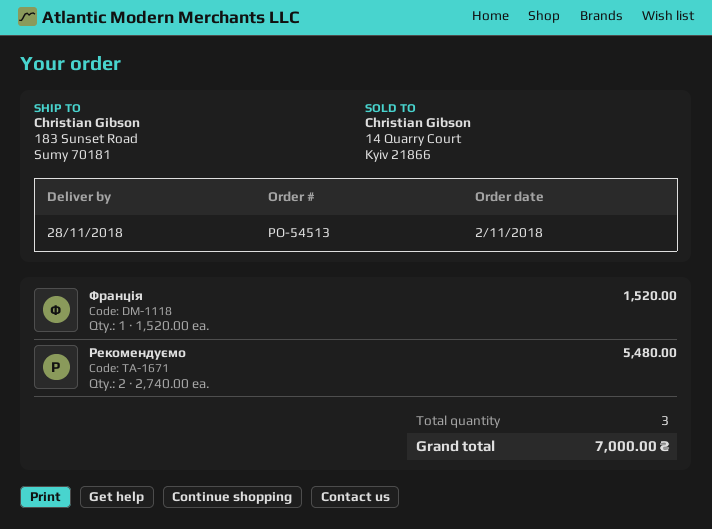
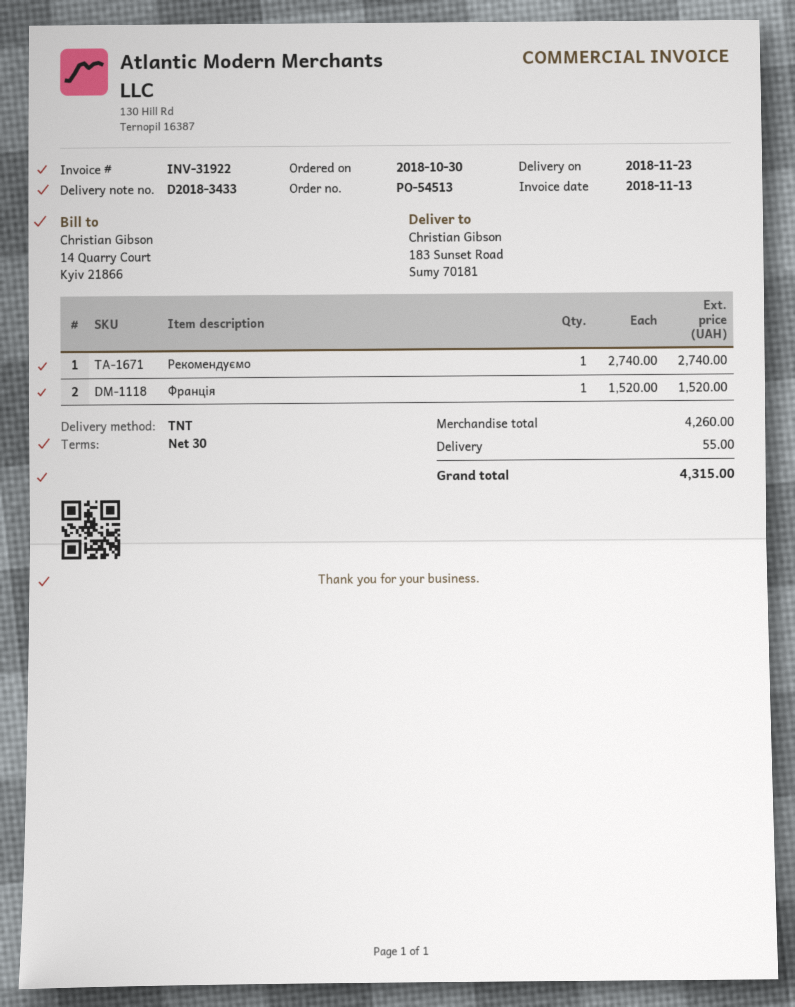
order date: 2018-11-02 -> 2018-10-30
delivery date: 2018-11-28 -> 2018-11-23
Рекомендуємо: 2 x 2740.00 = 5480.00 -> 1 x 2740.00 = 2740.00
shipping: none -> 55.00
total: 7000.00 -> 4315.00

